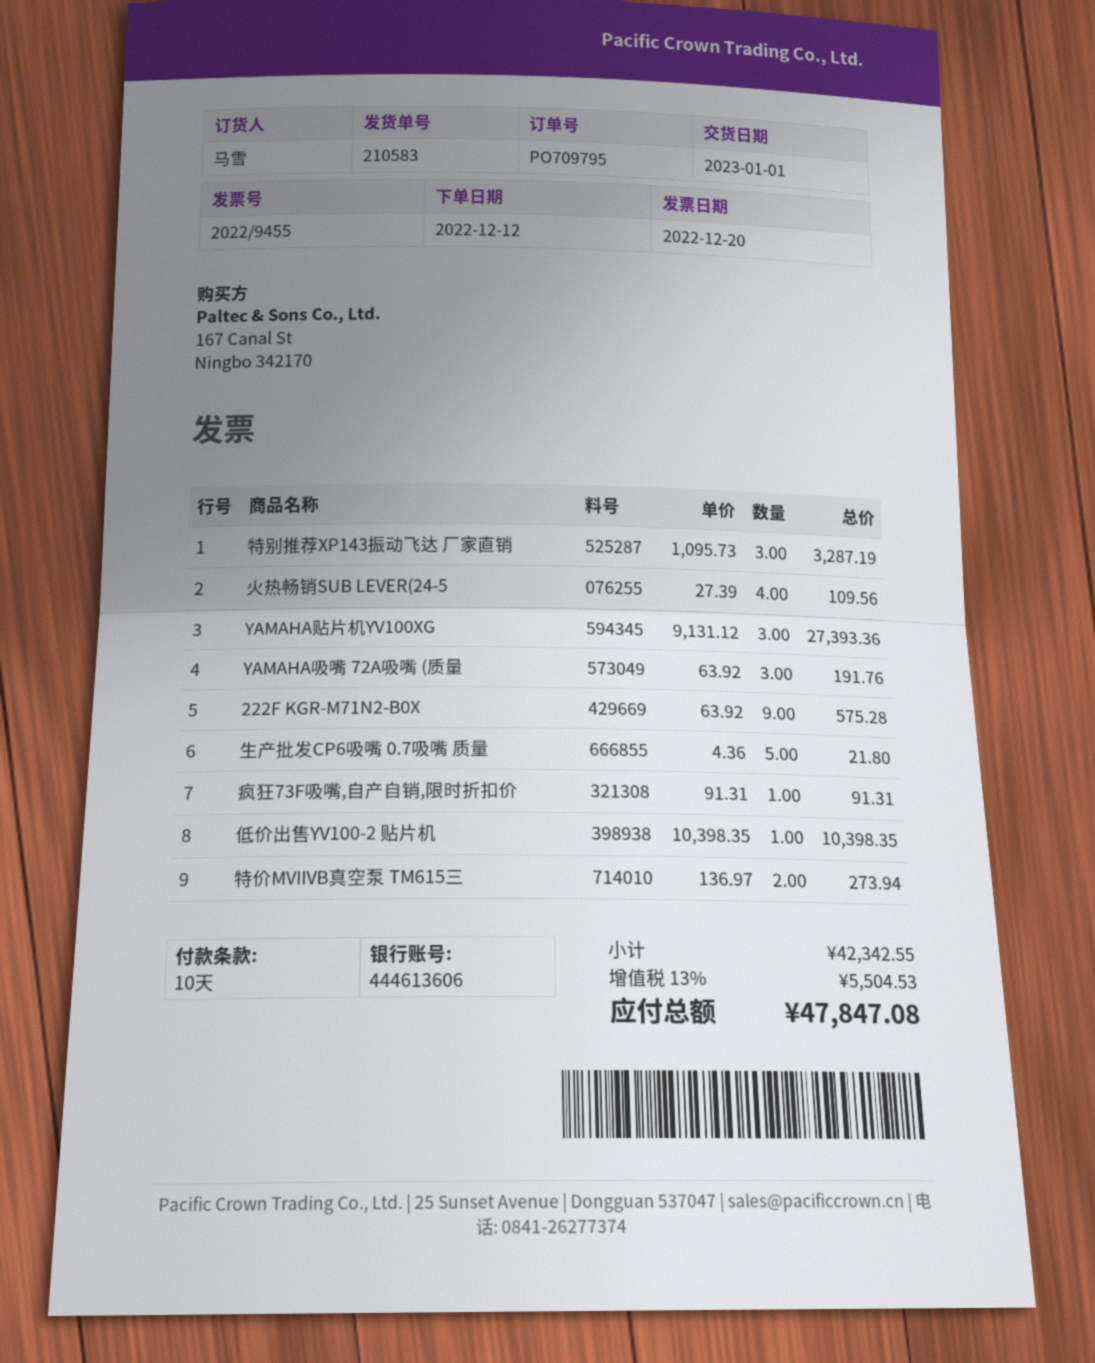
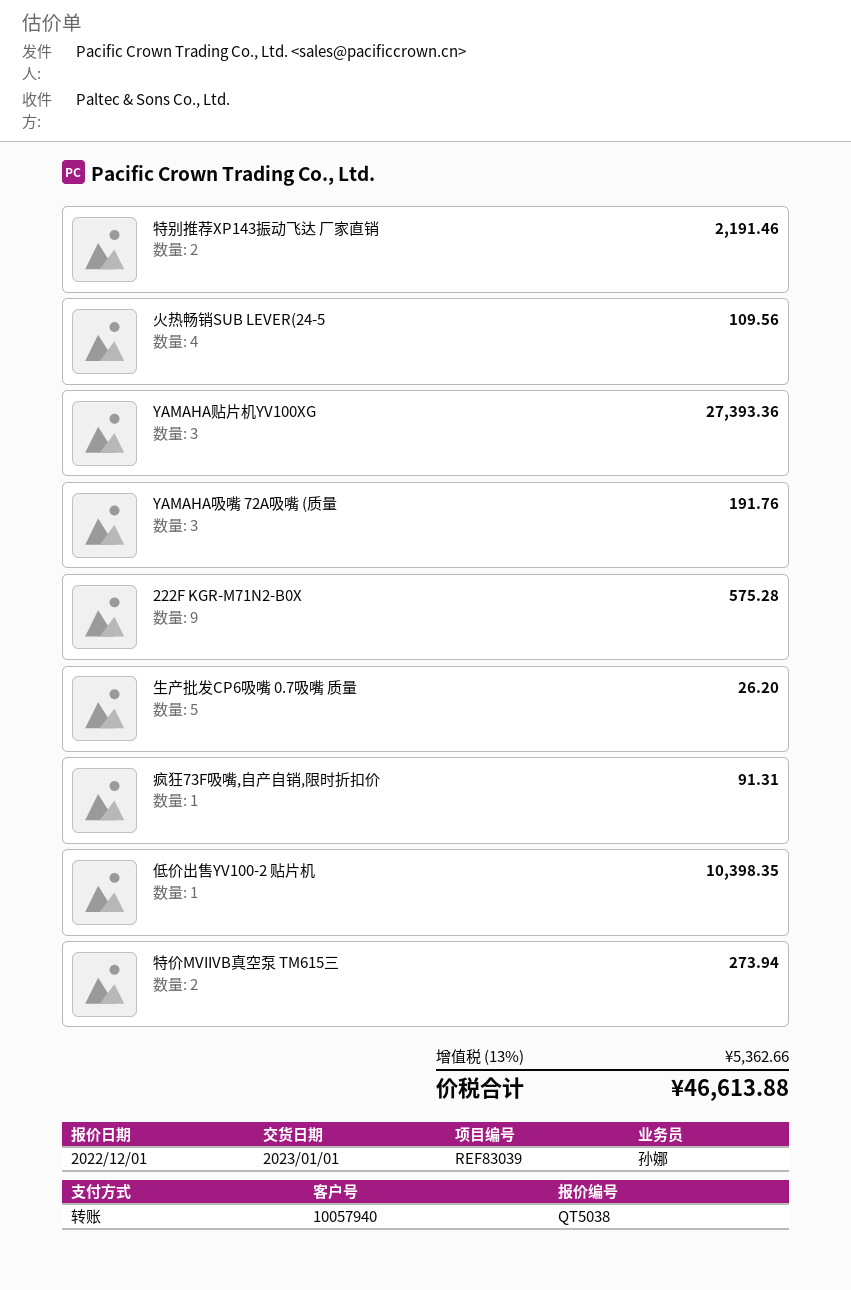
特别推荐XP143振动飞达 厂家直销: 3 for 3287.19 -> 2 for 2191.46
生产批发CP6吸嘴 0.7吸嘴 质量: 5 for 21.80 -> 5 for 26.20
tax: 13% = 5504.53 -> 13% = 5362.66
total: 47847.08 -> 46613.88

